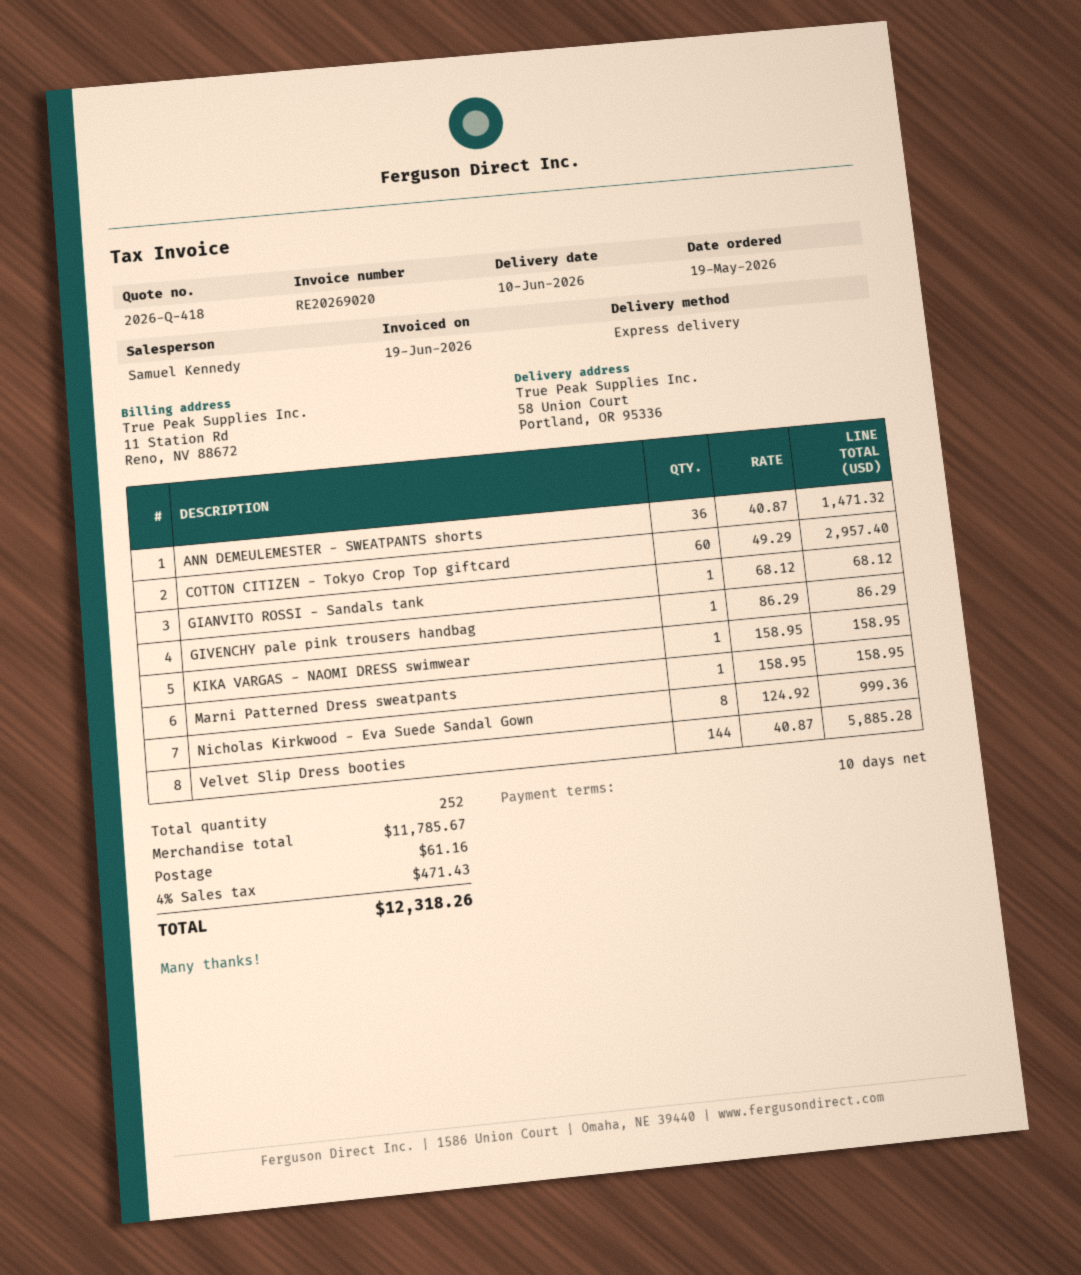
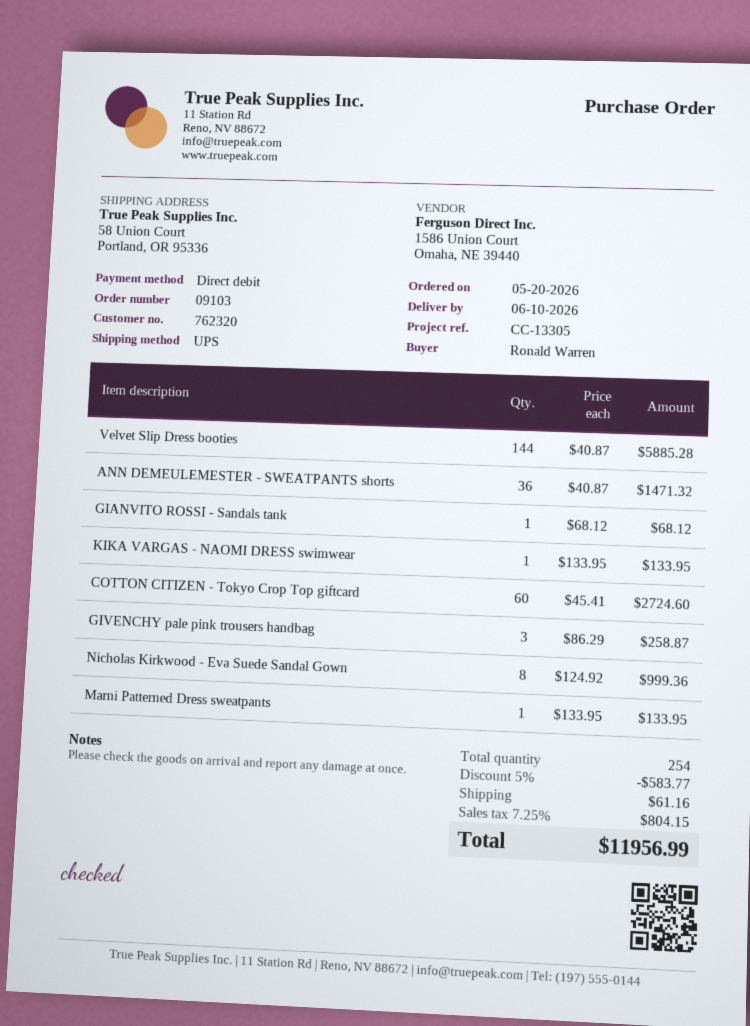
order date: 2026-05-19 -> 2026-05-20
shipping method: express -> UPS
COTTON CITIZEN - Tokyo Crop Top giftcard: 60 x 49.29 = 2957.40 -> 60 x 45.41 = 2724.60
GIVENCHY pale pink trousers handbag: 1 x 86.29 = 86.29 -> 3 x 86.29 = 258.87
KIKA VARGAS - NAOMI DRESS swimwear: 1 x 158.95 = 158.95 -> 1 x 133.95 = 133.95
Marni Patterned Dress sweatpants: 1 x 158.95 = 158.95 -> 1 x 133.95 = 133.95
total quantity: 252 -> 254
discount: none -> 5% = 583.77
tax: 4% = 471.43 -> 7.25% = 804.15
total: 12318.26 -> 11956.99

